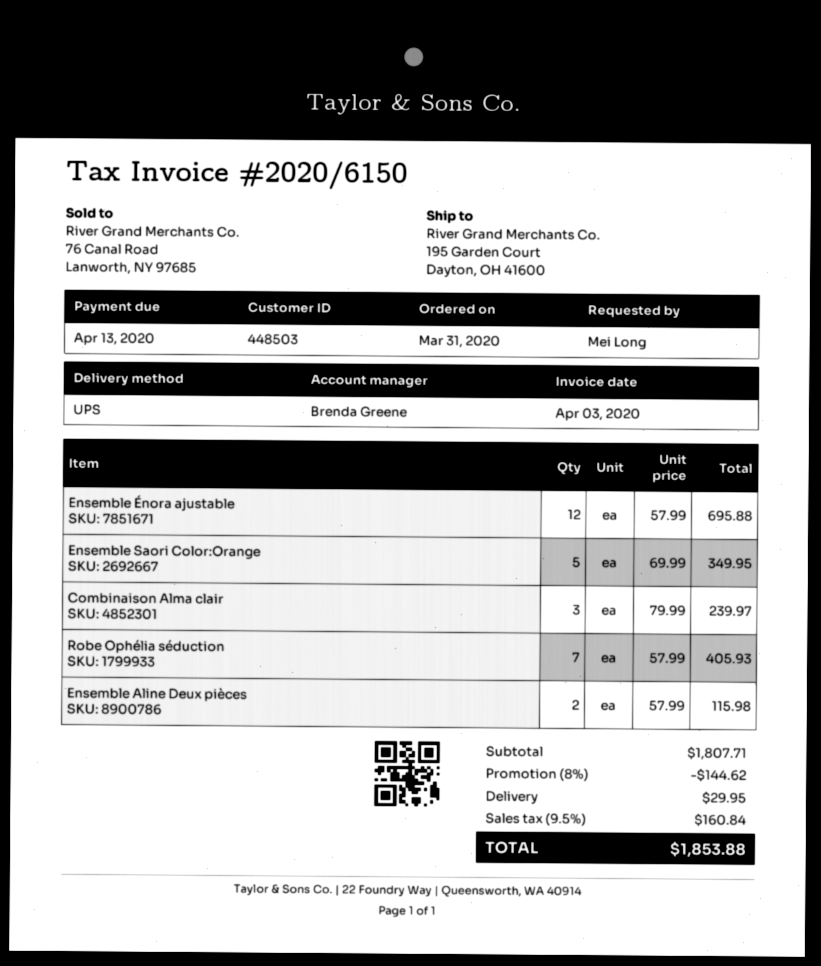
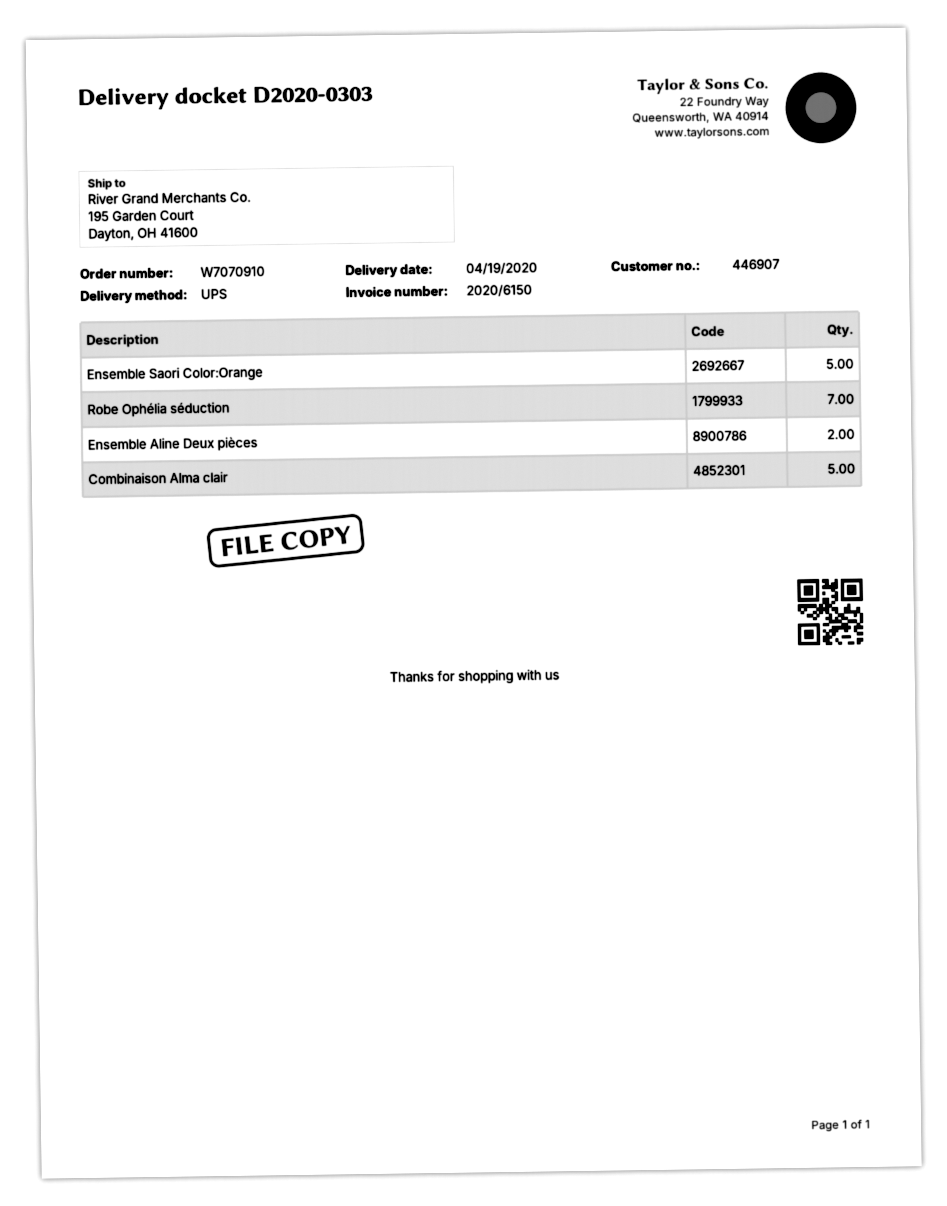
customer number: 448503 -> 446907
Ensemble Énora ajustable: 12 -> none
Combinaison Alma clair: 3 -> 5

